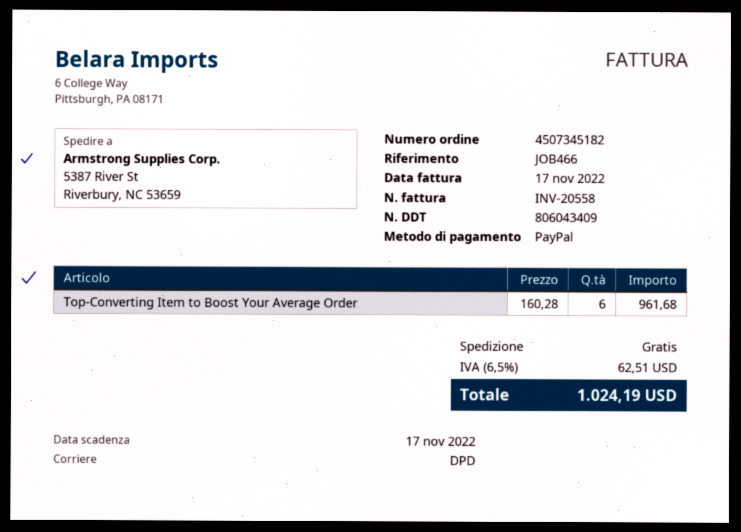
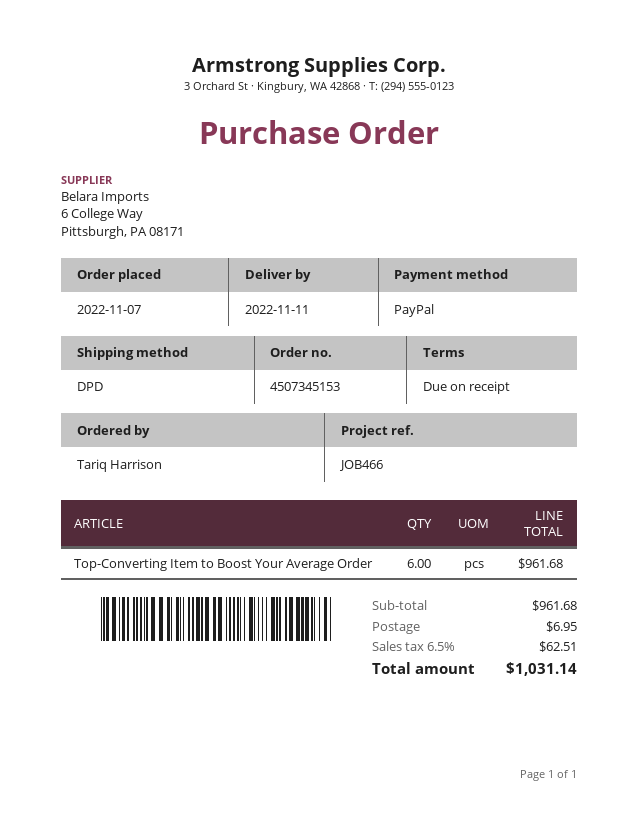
order number: 4507345182 -> 4507345153
shipping: 0.00 -> 6.95
total: 1024.19 -> 1031.14

